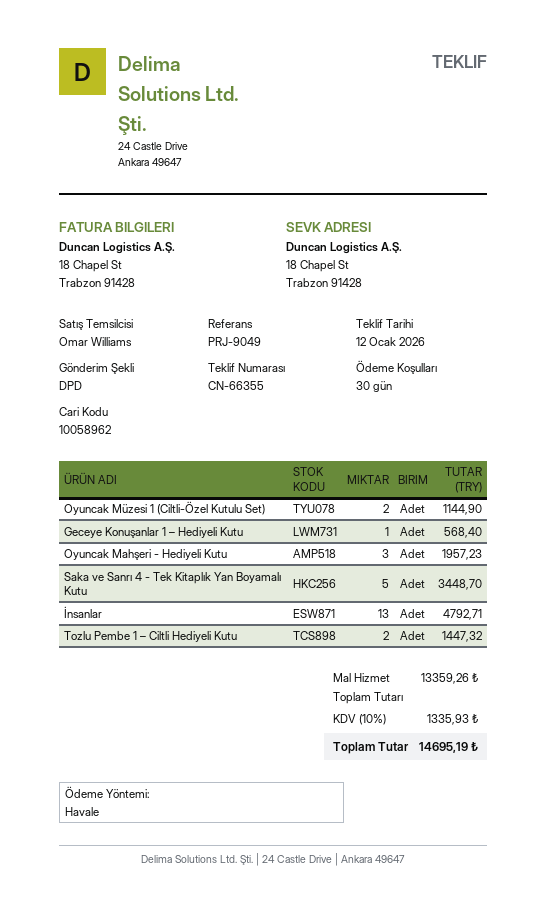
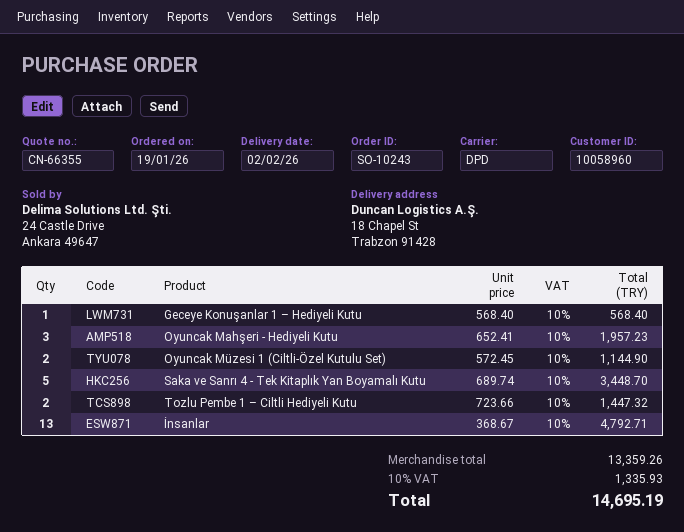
customer number: 10058962 -> 10058960

